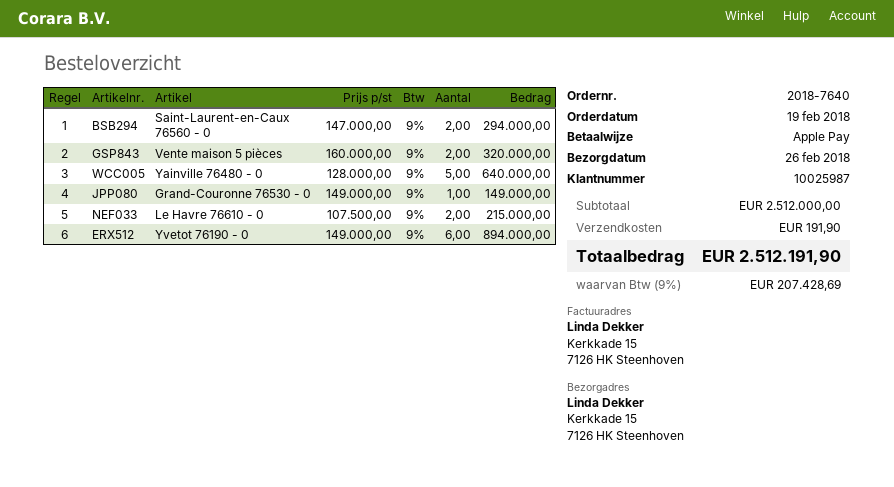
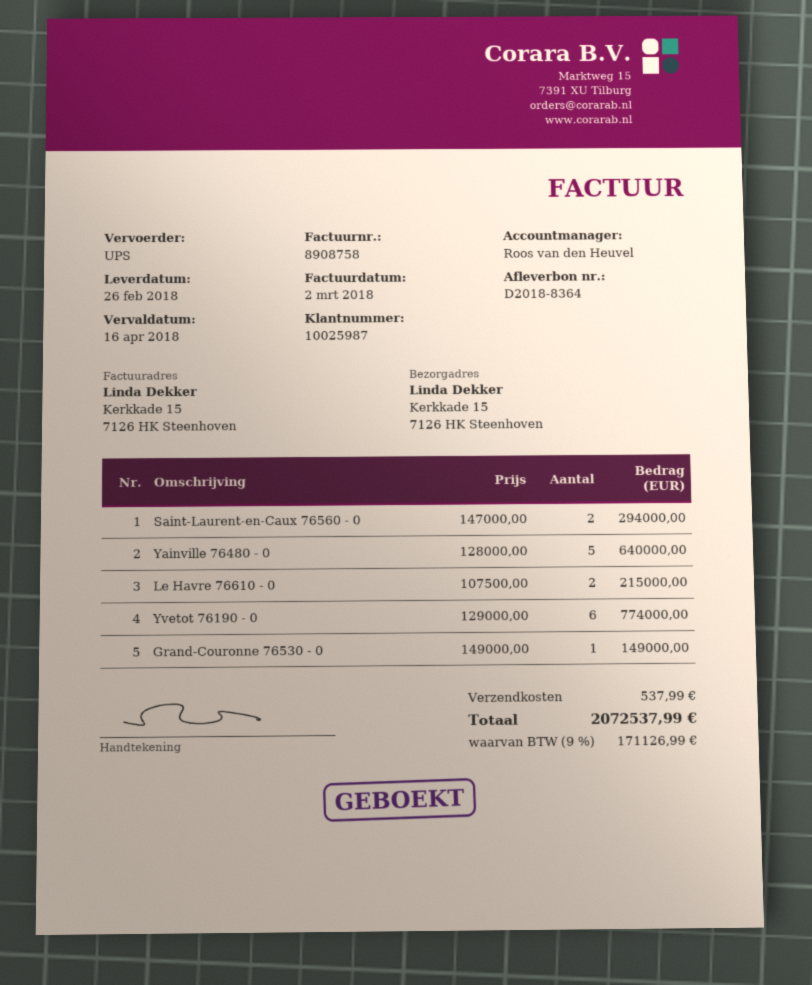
Vente maison 5 pièces: 2 x 160000.00 = 320000.00 -> none
Yvetot 76190 - 0: 6 x 149000.00 = 894000.00 -> 6 x 129000.00 = 774000.00
shipping: 191.90 -> 537.99
tax: 9% = 207428.69 -> 9% = 171126.99
total: 2512191.90 -> 2072537.99

